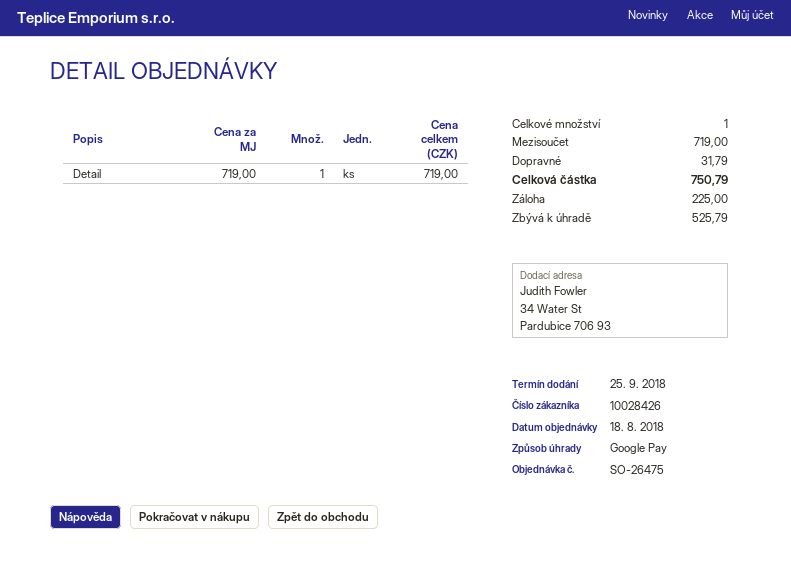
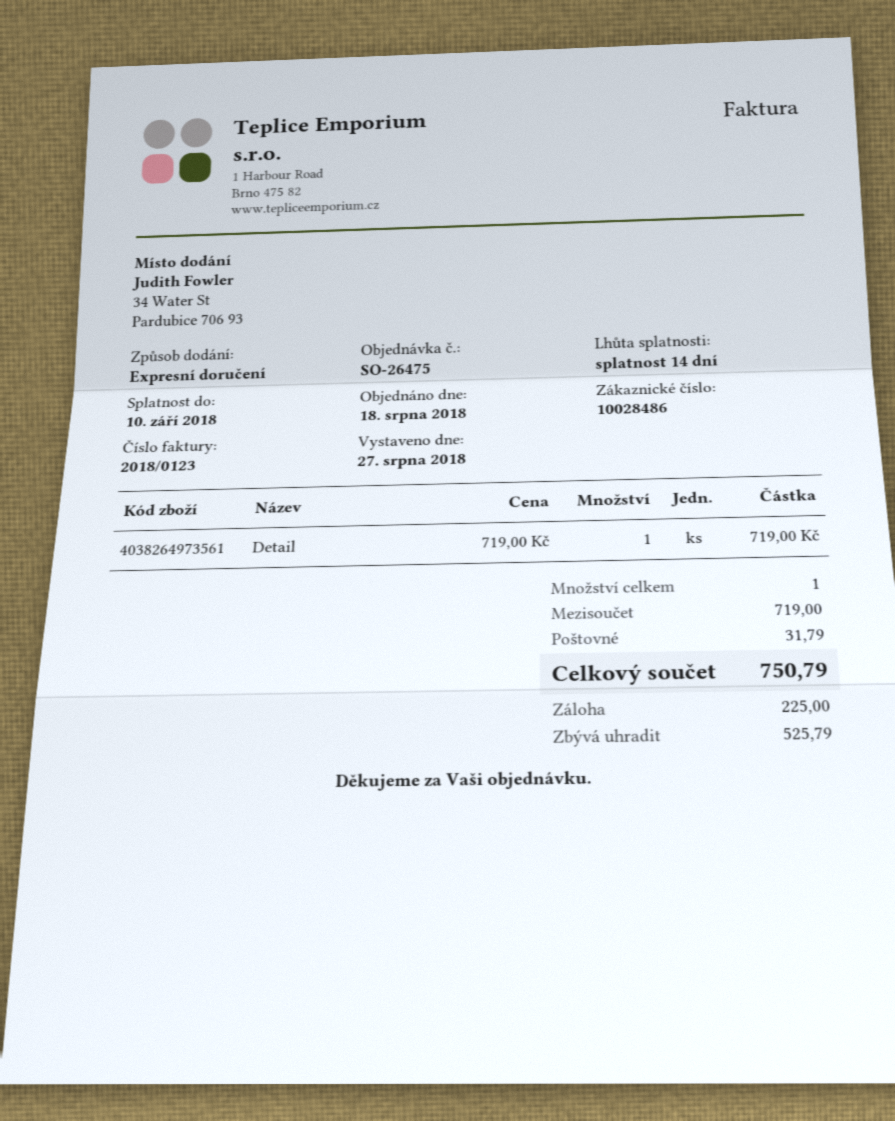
customer number: 10028426 -> 10028486

